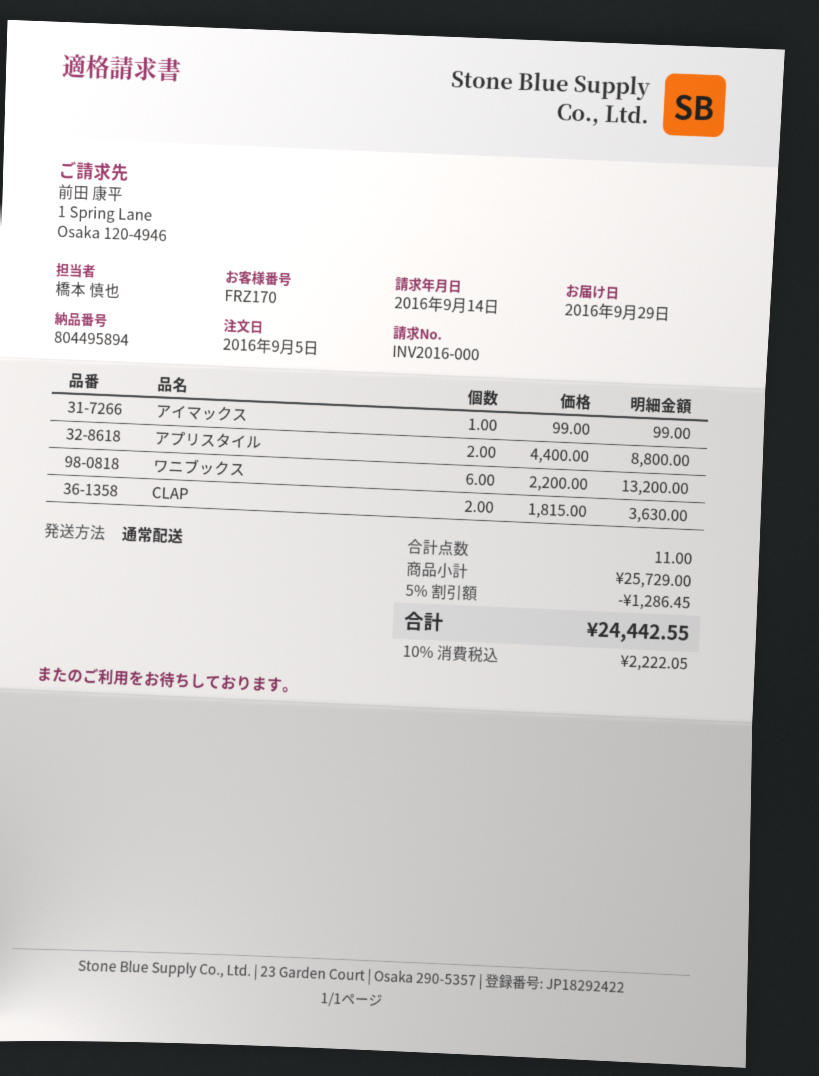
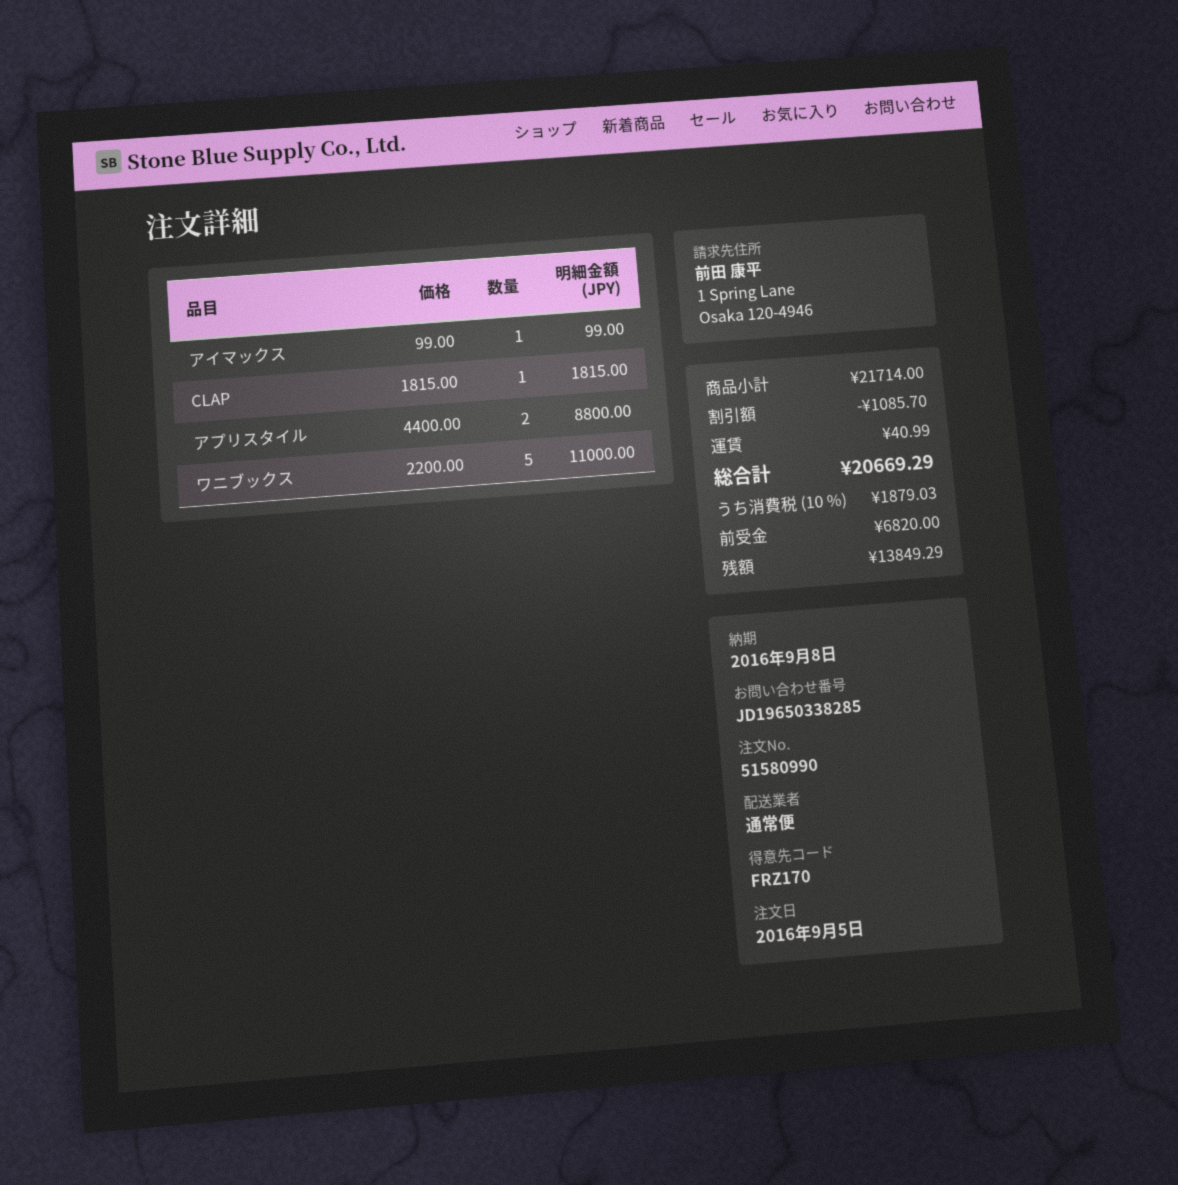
delivery date: 2016-09-29 -> 2016-09-08
ワニブックス: 6 x 2200.00 = 13200.00 -> 5 x 2200.00 = 11000.00
CLAP: 2 x 1815.00 = 3630.00 -> 1 x 1815.00 = 1815.00
subtotal: 25729.00 -> 21714.00
discount: 1286.45 -> 1085.70
shipping: none -> 40.99
tax: 10% = 2222.05 -> 10% = 1879.03
total: 24442.55 -> 20669.29

